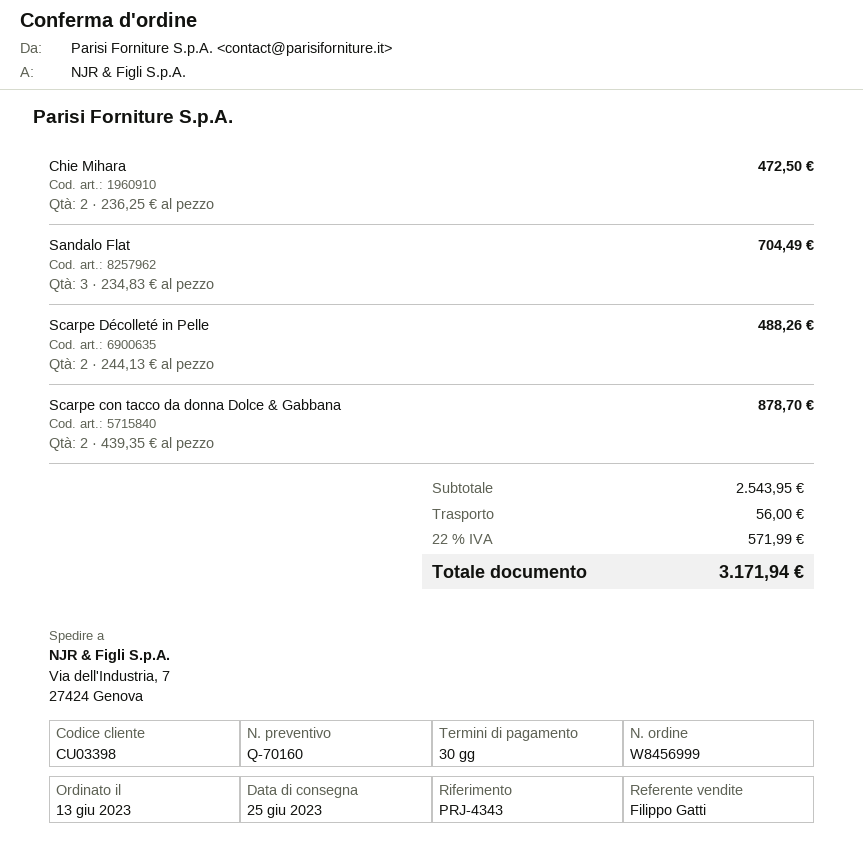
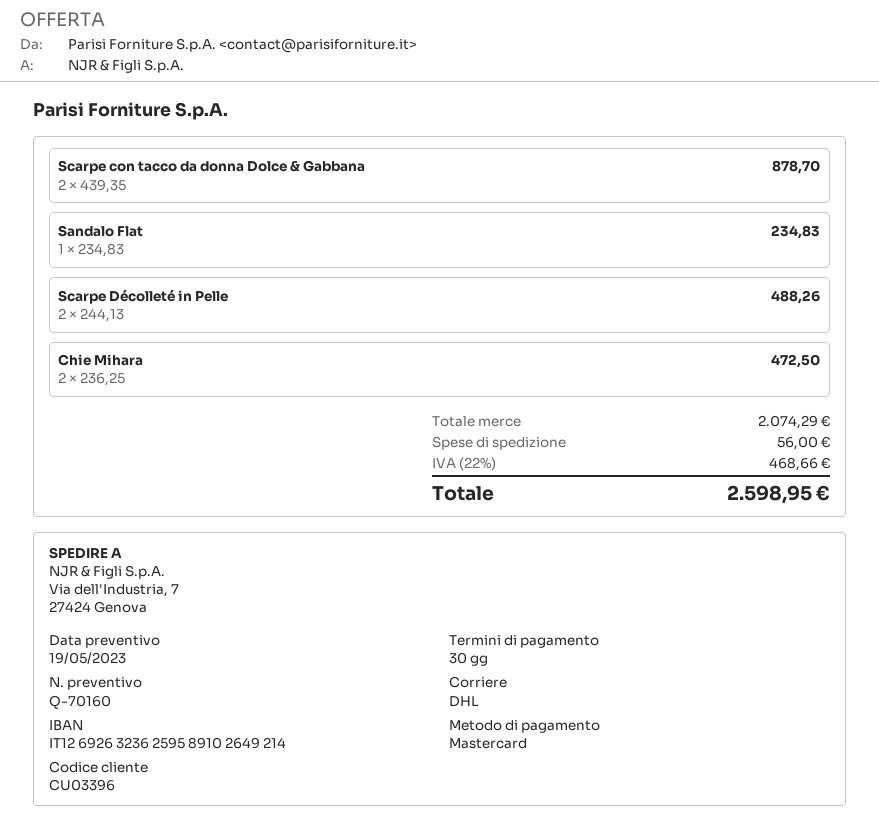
customer number: CU03398 -> CU03396
Sandalo Flat: 3 x 234.83 = 704.49 -> 1 x 234.83 = 234.83
subtotal: 2543.95 -> 2074.29
tax: 22% = 571.99 -> 22% = 468.66
total: 3171.94 -> 2598.95

